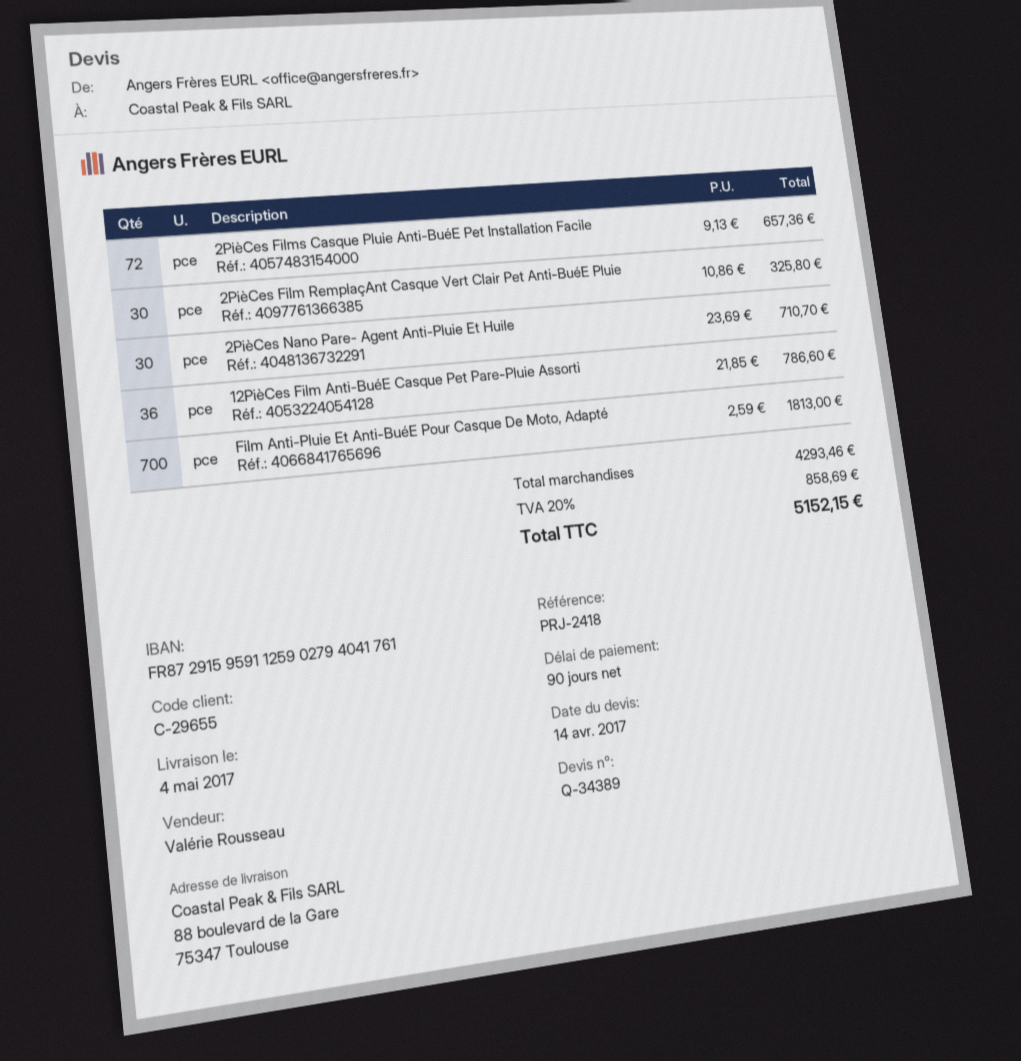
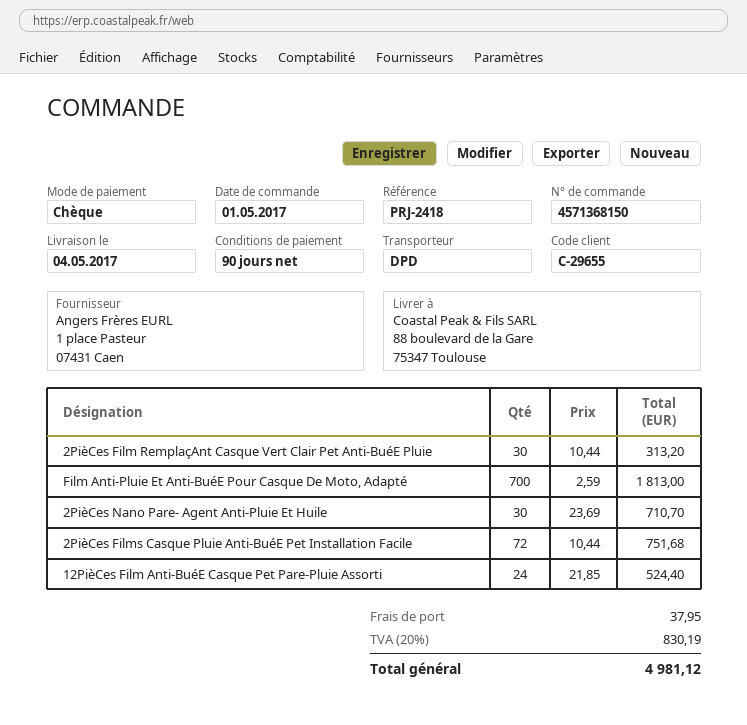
2PièCes Films Casque Pluie Anti-BuéE Pet Installation Facile: 72 x 9.13 = 657.36 -> 72 x 10.44 = 751.68
2PièCes Film RemplaçAnt Casque Vert Clair Pet Anti-BuéE Pluie: 30 x 10.86 = 325.80 -> 30 x 10.44 = 313.20
12PièCes Film Anti-BuéE Casque Pet Pare-Pluie Assorti: 36 x 21.85 = 786.60 -> 24 x 21.85 = 524.40
shipping: none -> 37.95
tax: 20% = 858.69 -> 20% = 830.19
total: 5152.15 -> 4981.12

